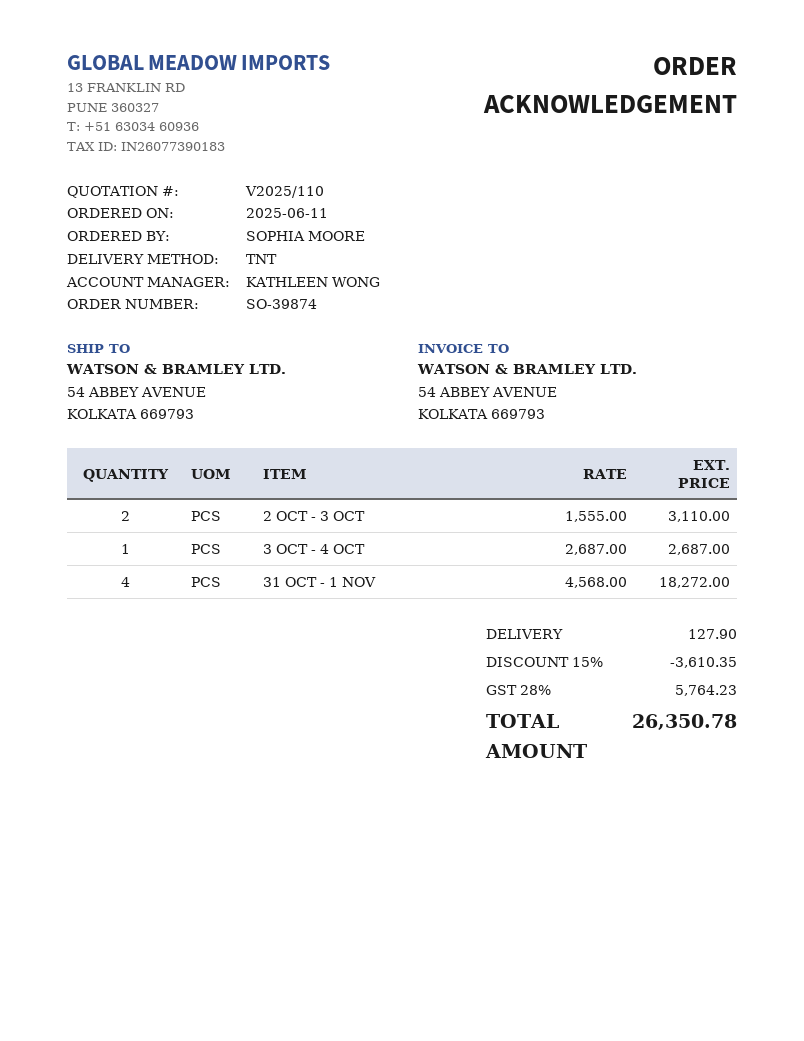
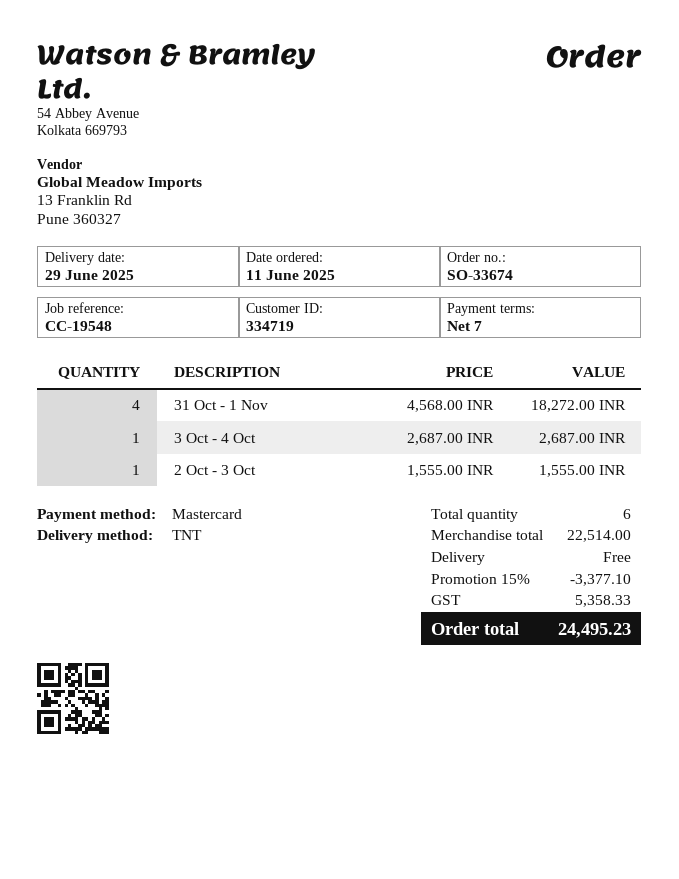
order number: SO-39874 -> SO-33674
2 OCT - 3 OCT: 2 x 1555.00 = 3110.00 -> 1 x 1555.00 = 1555.00
discount: 15% = 3610.35 -> 15% = 3377.10
shipping: 127.90 -> 0.00
tax: 5764.23 -> 5358.33
total: 26350.78 -> 24495.23

